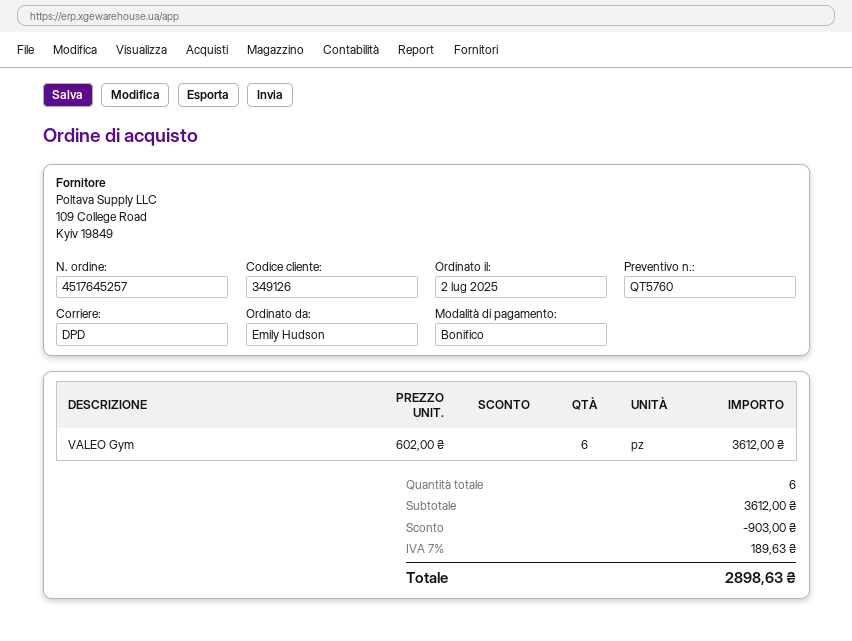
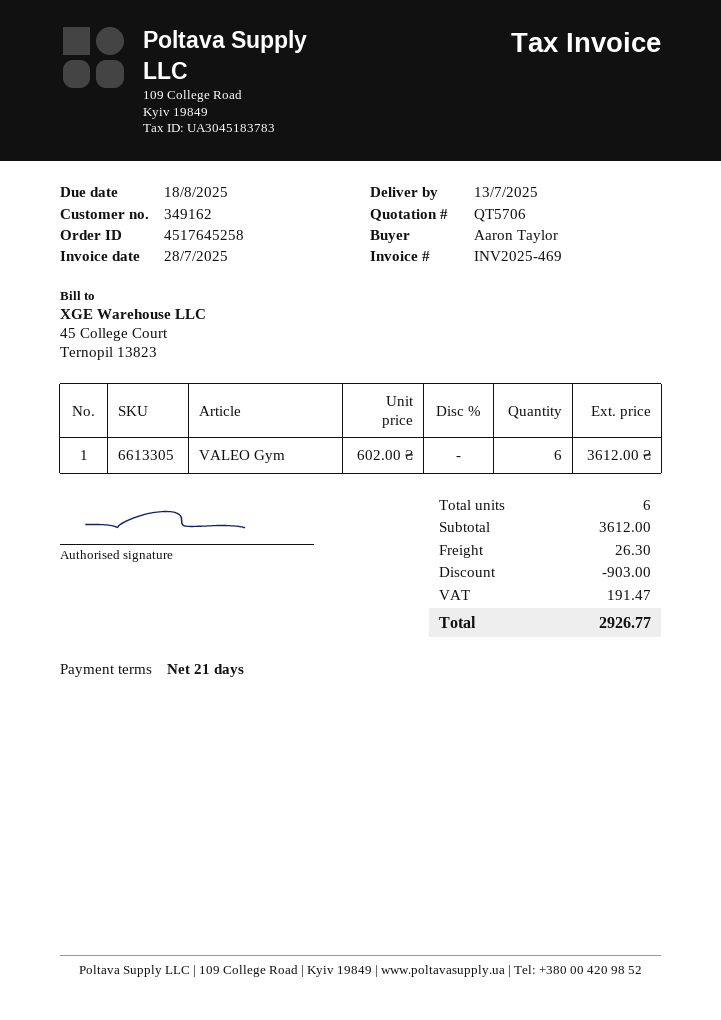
quote number: QT5760 -> QT5706
order number: 4517645257 -> 4517645258
customer number: 349126 -> 349162
ordered by: Emily Hudson -> Aaron Taylor
shipping: none -> 26.30
tax: 189.63 -> 191.47
total: 2898.63 -> 2926.77

